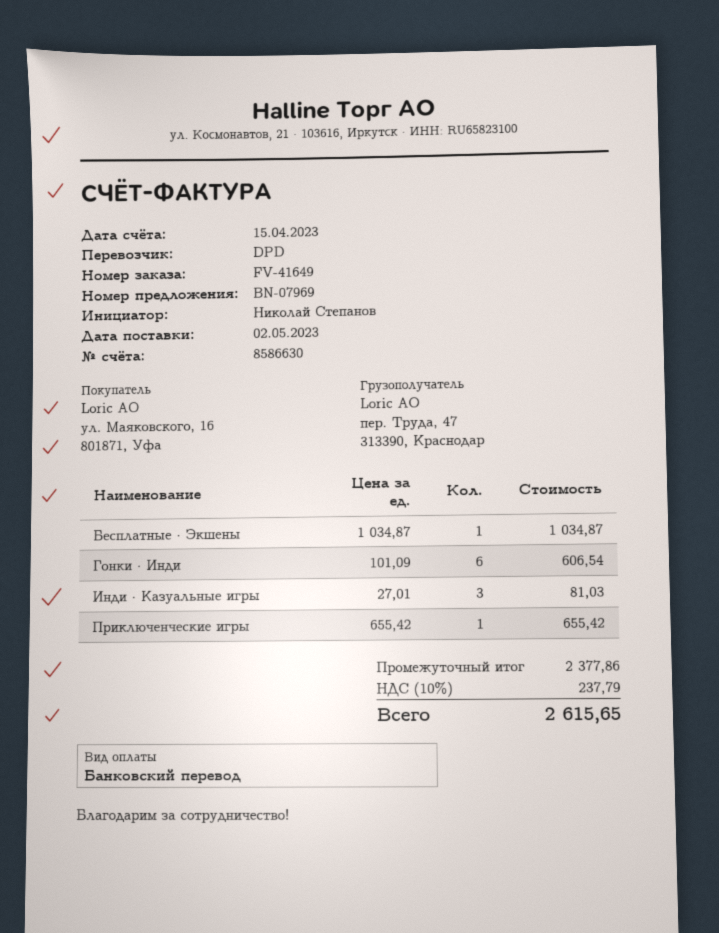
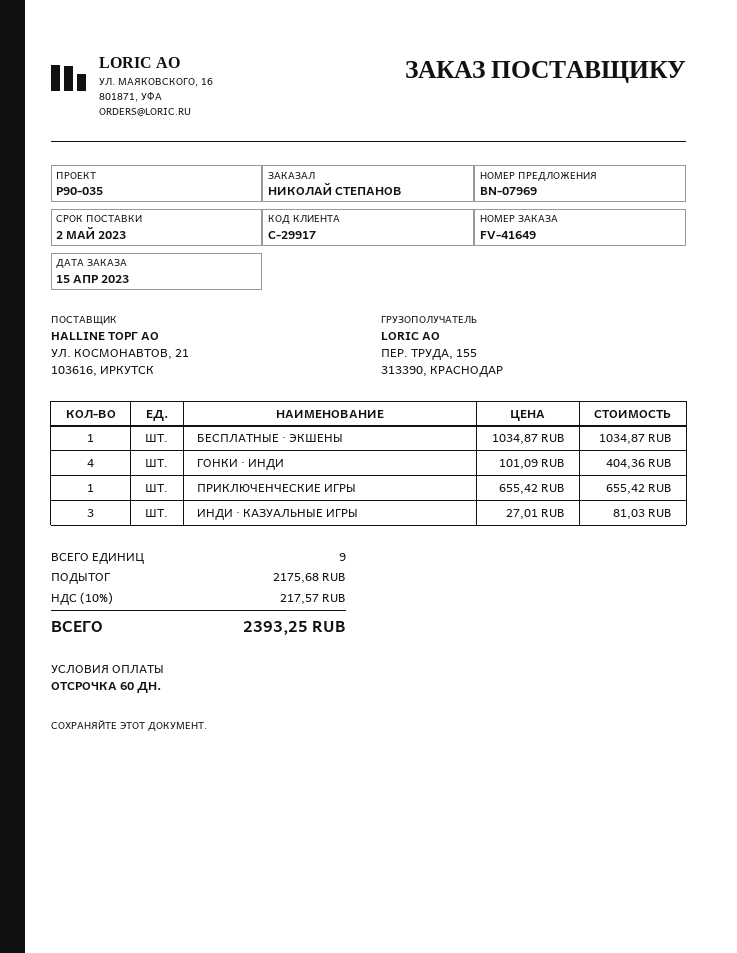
ship to: пер. Труда, 47, 313390, Краснодар -> ПЕР. ТРУДА, 155, 313390, КРАСНОДАР
Гонки · Инди: 6 x 101.09 = 606.54 -> 4 x 101.09 = 404.36
subtotal: 2377.86 -> 2175.68
tax: 10% = 237.79 -> 10% = 217.57
total: 2615.65 -> 2393.25

